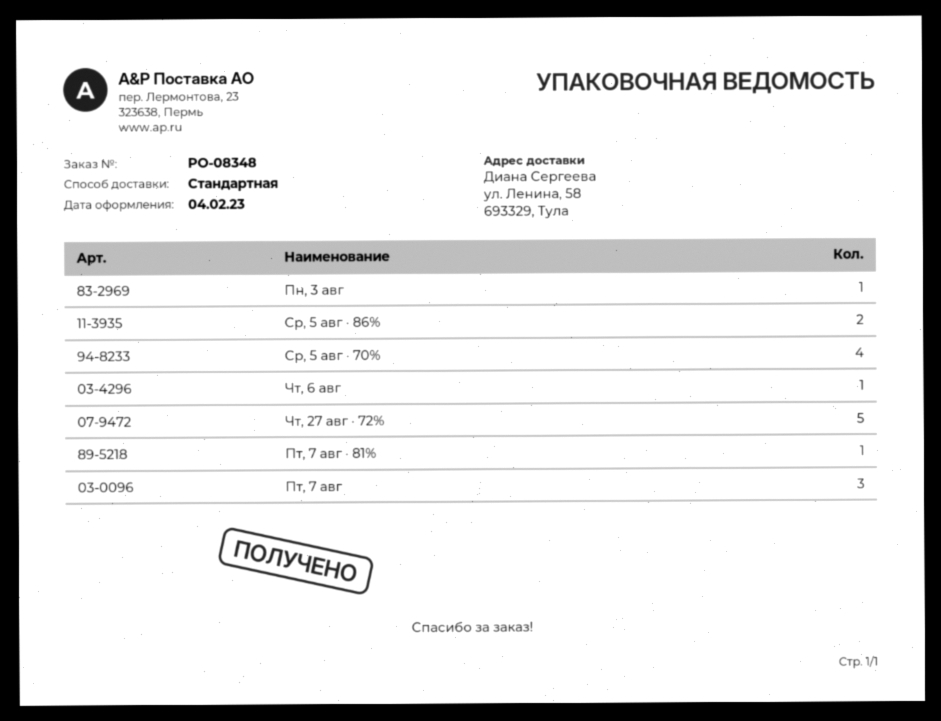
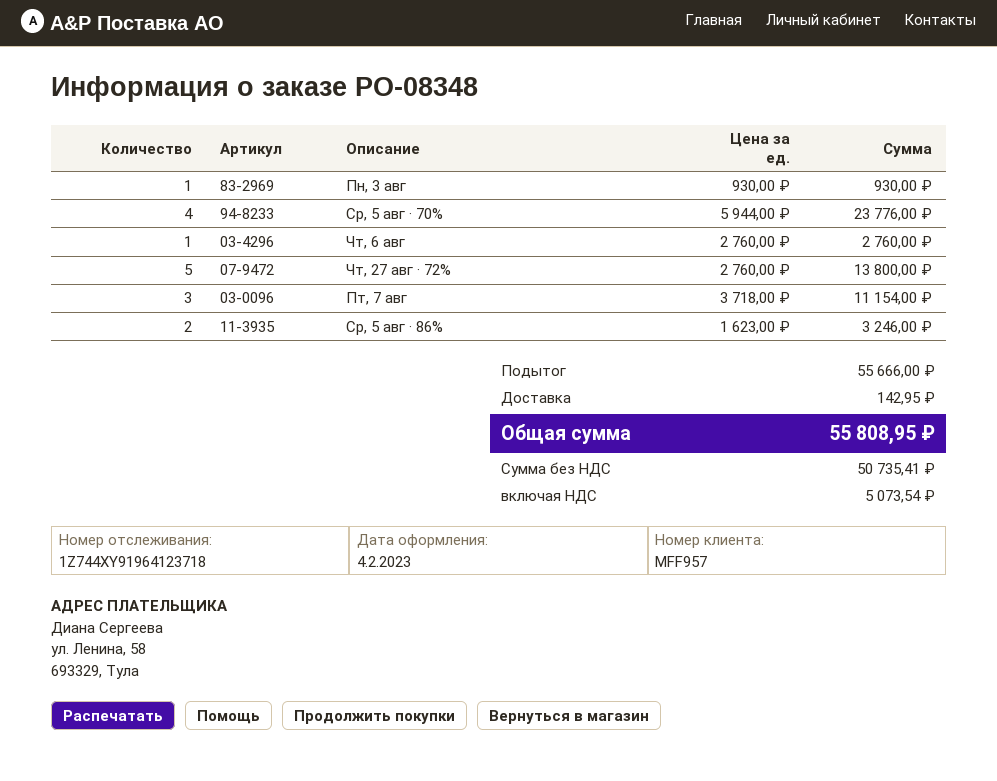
Пт, 7 авг · 81%: 1 -> none

